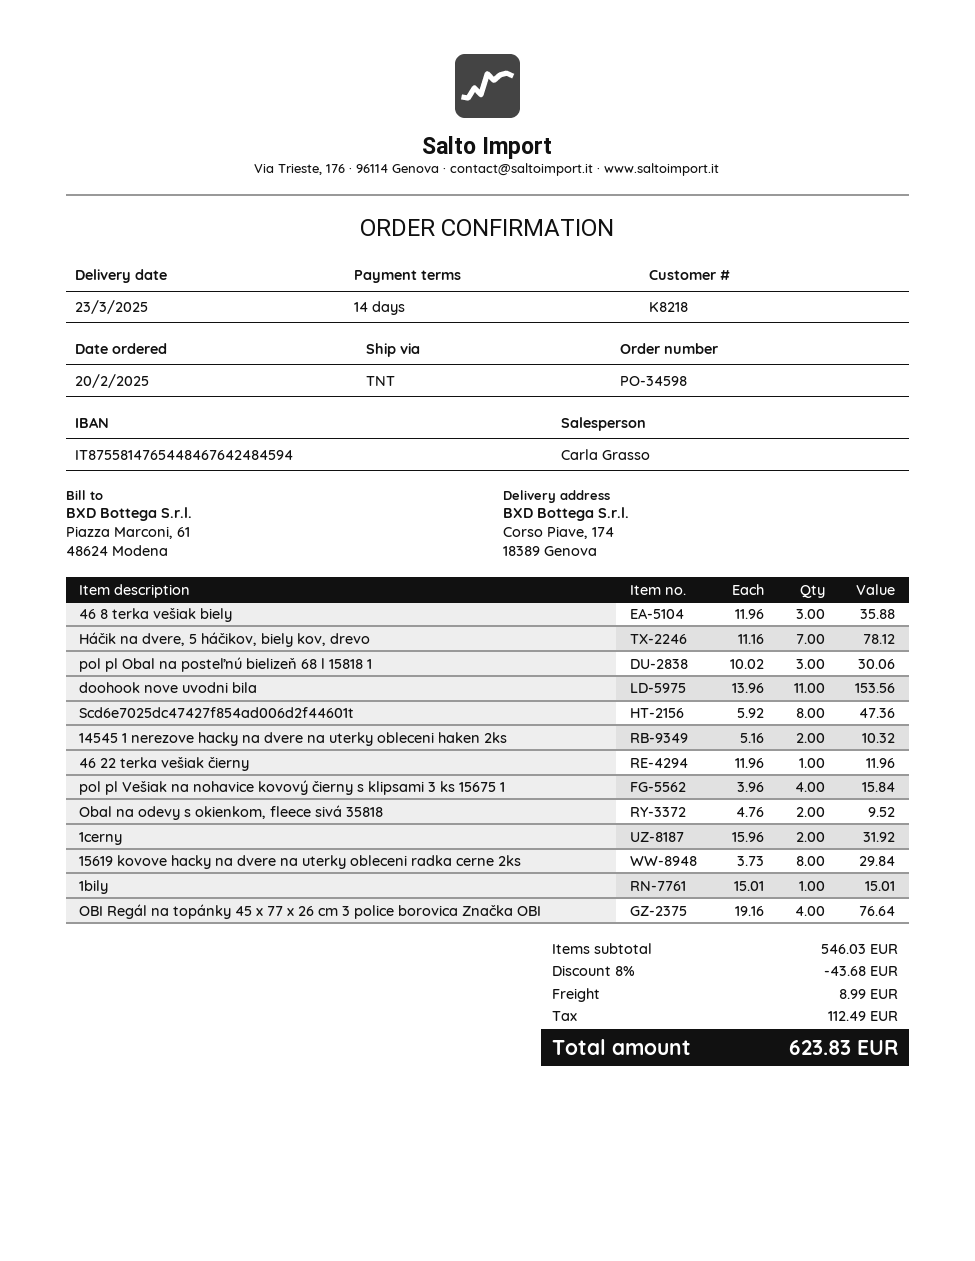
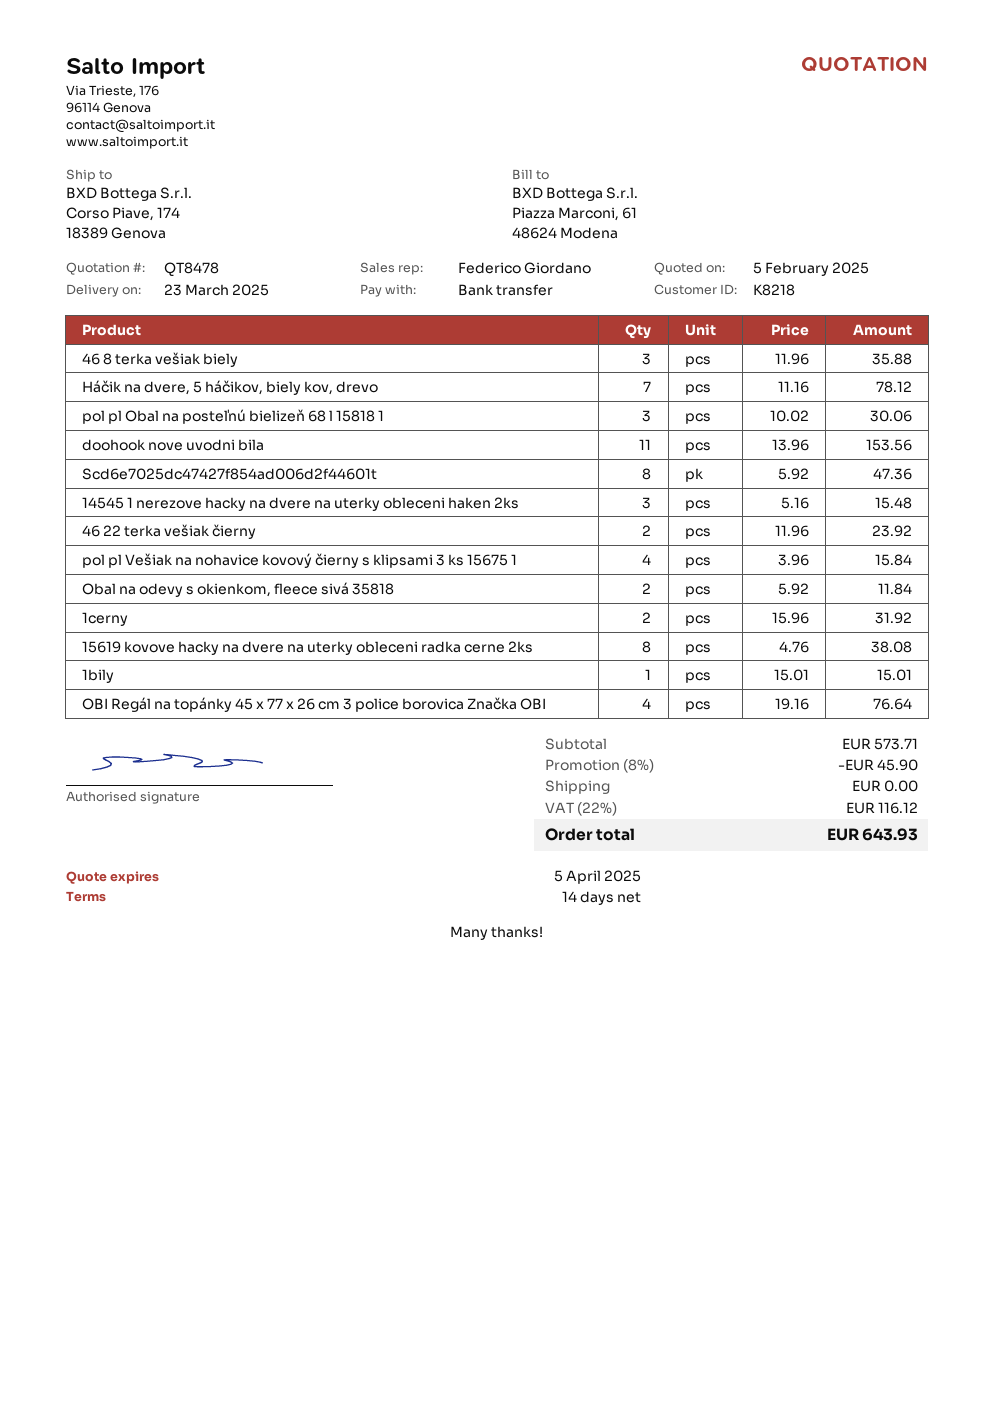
sales rep: Carla Grasso -> Federico Giordano
14545 1 nerezove hacky na dvere na uterky obleceni haken 2ks: 2 x 5.16 = 10.32 -> 3 x 5.16 = 15.48
46 22 terka vešiak čierny: 1 x 11.96 = 11.96 -> 2 x 11.96 = 23.92
Obal na odevy s okienkom, fleece sivá 35818: 2 x 4.76 = 9.52 -> 2 x 5.92 = 11.84
15619 kovove hacky na dvere na uterky obleceni radka cerne 2ks: 8 x 3.73 = 29.84 -> 8 x 4.76 = 38.08
subtotal: 546.03 -> 573.71
discount: 8% = 43.68 -> 8% = 45.90
shipping: 8.99 -> 0.00
tax: 112.49 -> 116.12
total: 623.83 -> 643.93

